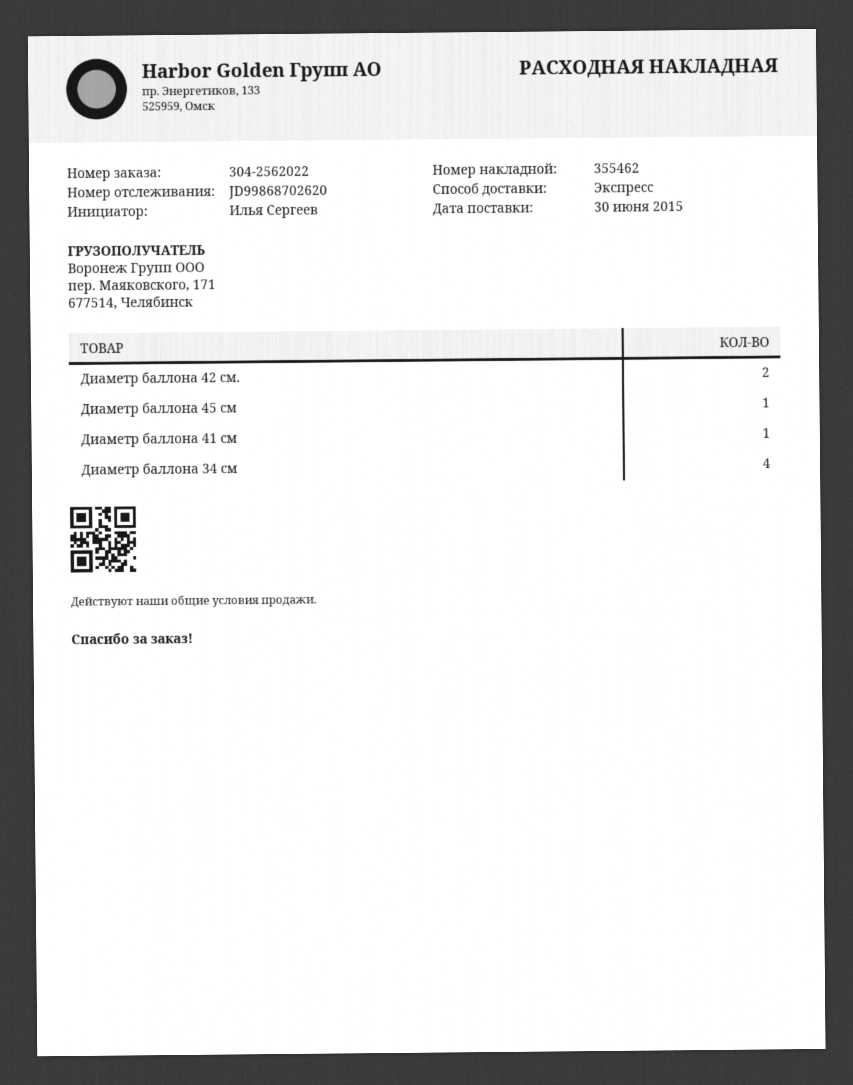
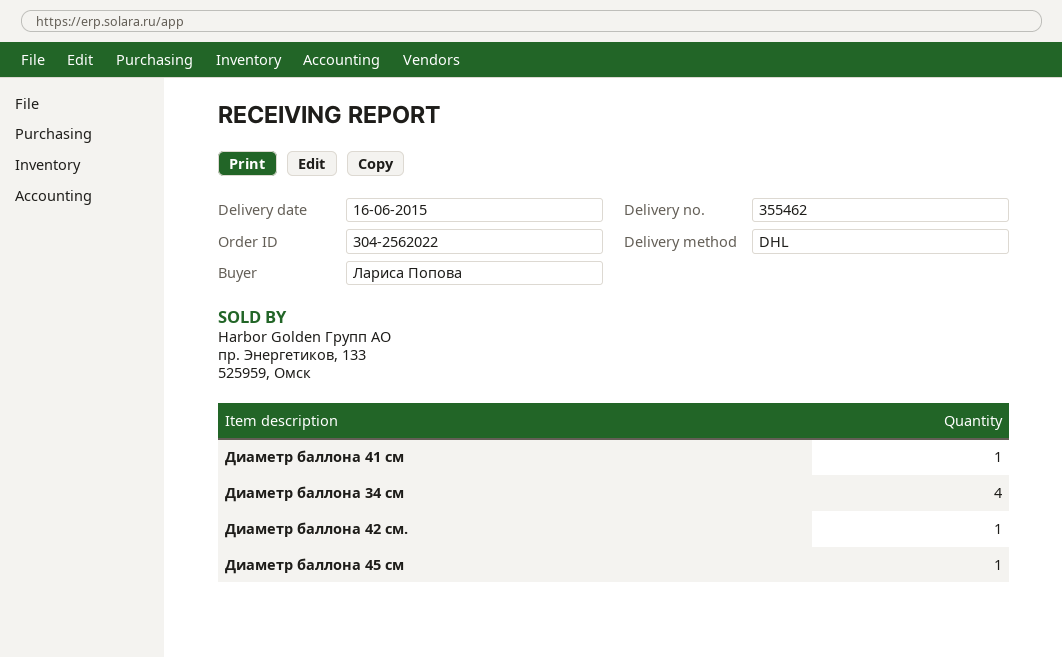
delivery date: 2015-06-30 -> 2015-06-16
ordered by: Илья Сергеев -> Лариса Попова
shipping method: express -> DHL
Диаметр баллона 42 см.: 2 -> 1

